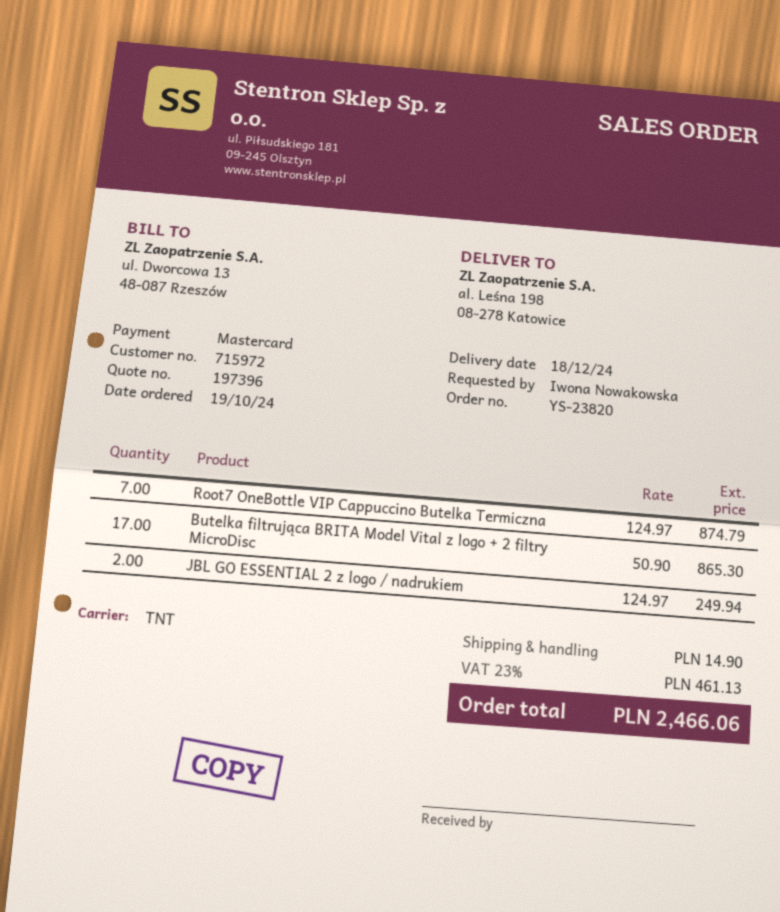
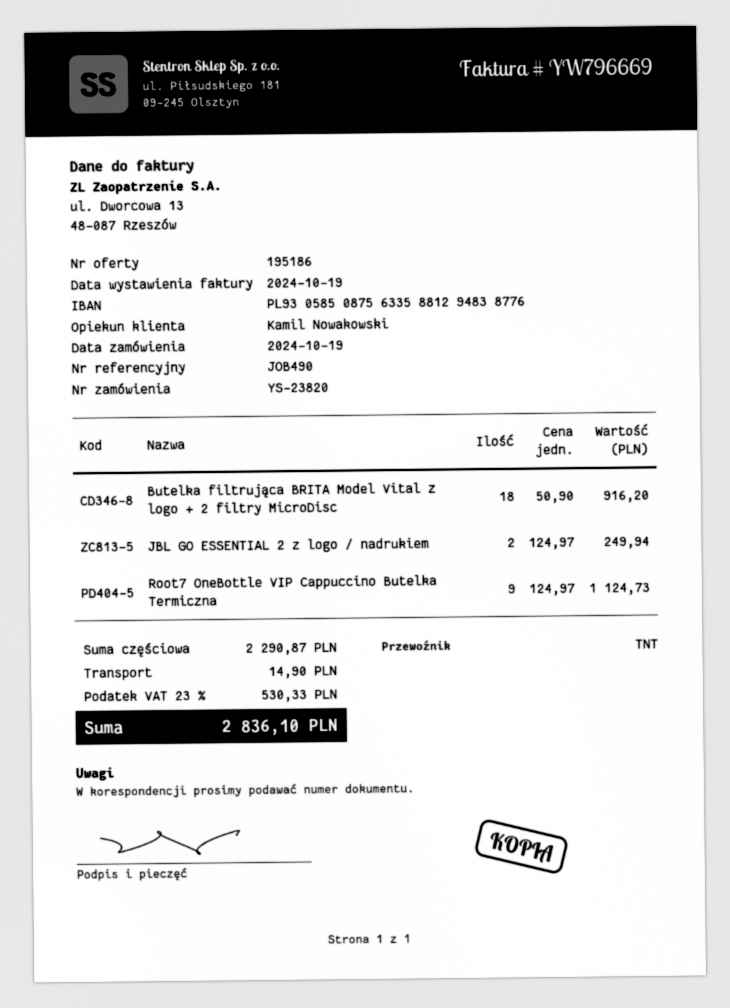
quote number: 197396 -> 195186
Root7 OneBottle VIP Cappuccino Butelka Termiczna: 7 x 124.97 = 874.79 -> 9 x 124.97 = 1124.73
Butelka filtrująca BRITA Model Vital z logo + 2 filtry MicroDisc: 17 x 50.90 = 865.30 -> 18 x 50.90 = 916.20
tax: 23% = 461.13 -> 23% = 530.33
total: 2466.06 -> 2836.10

